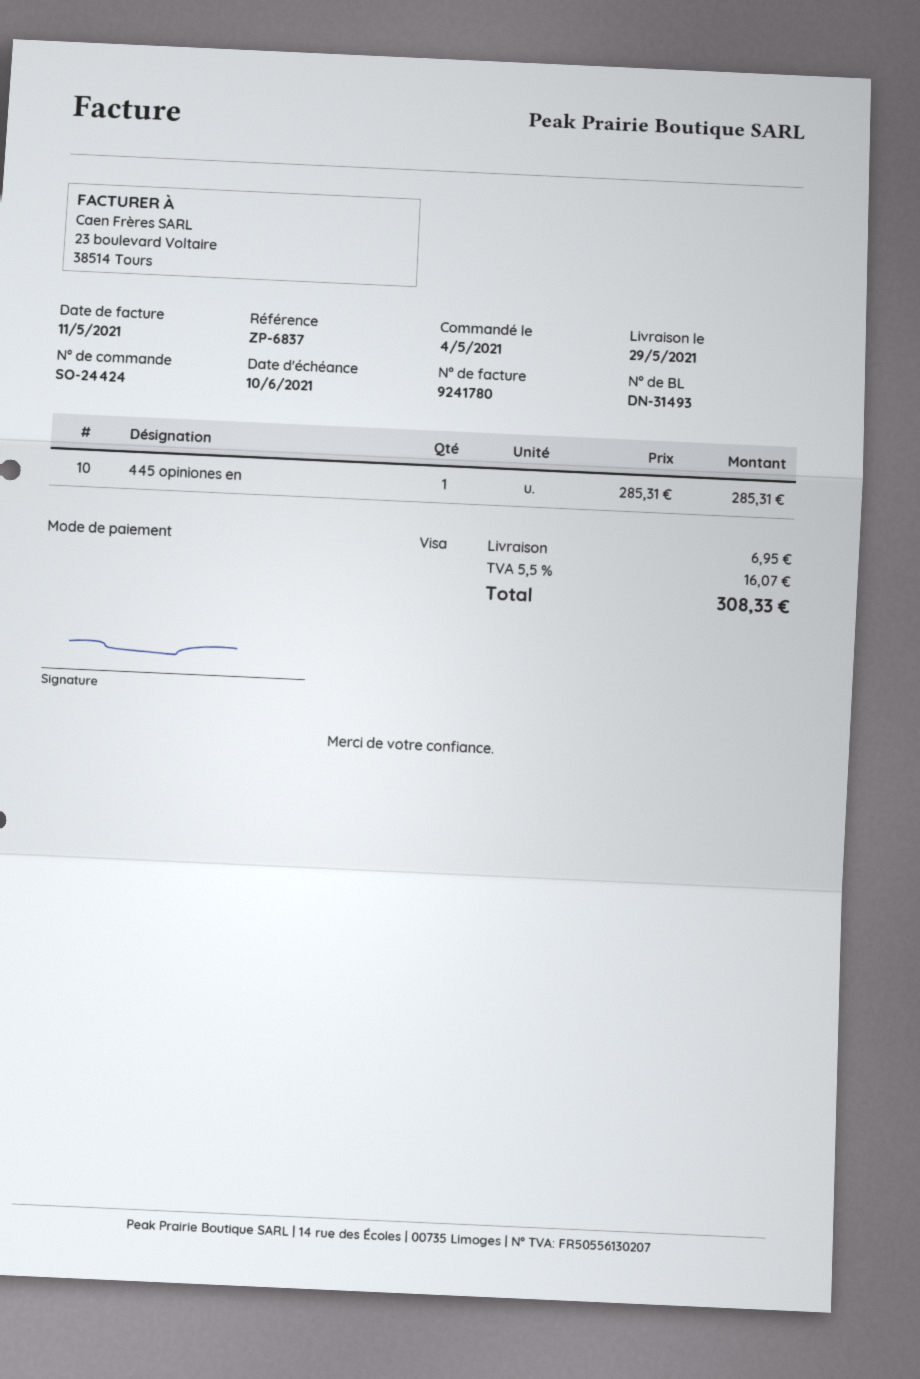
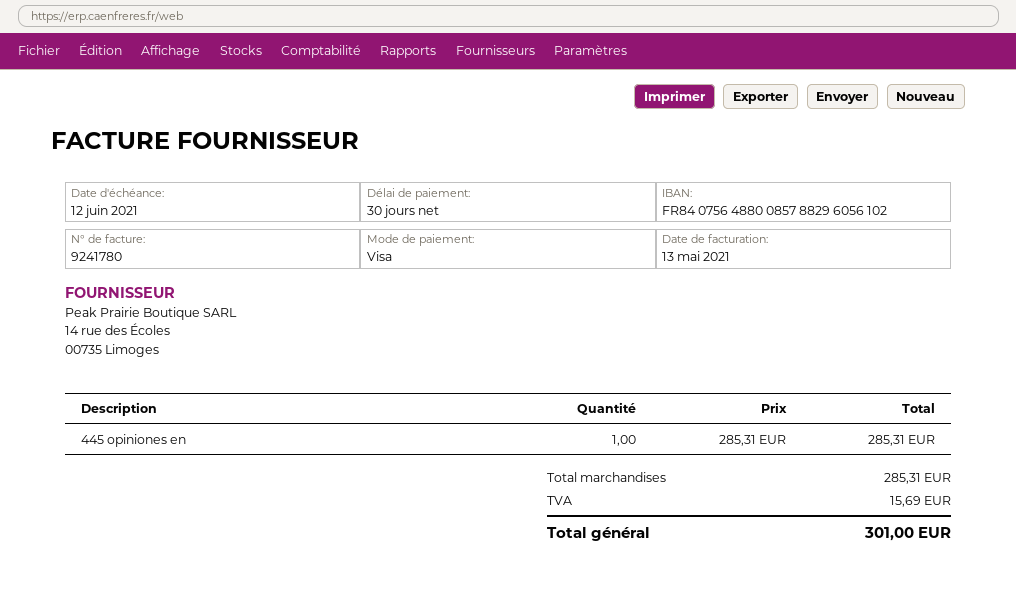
invoice date: 2021-05-11 -> 2021-05-13
due date: 2021-06-10 -> 2021-06-12
shipping: 6.95 -> none
tax: 16.07 -> 15.69
total: 308.33 -> 301.00

